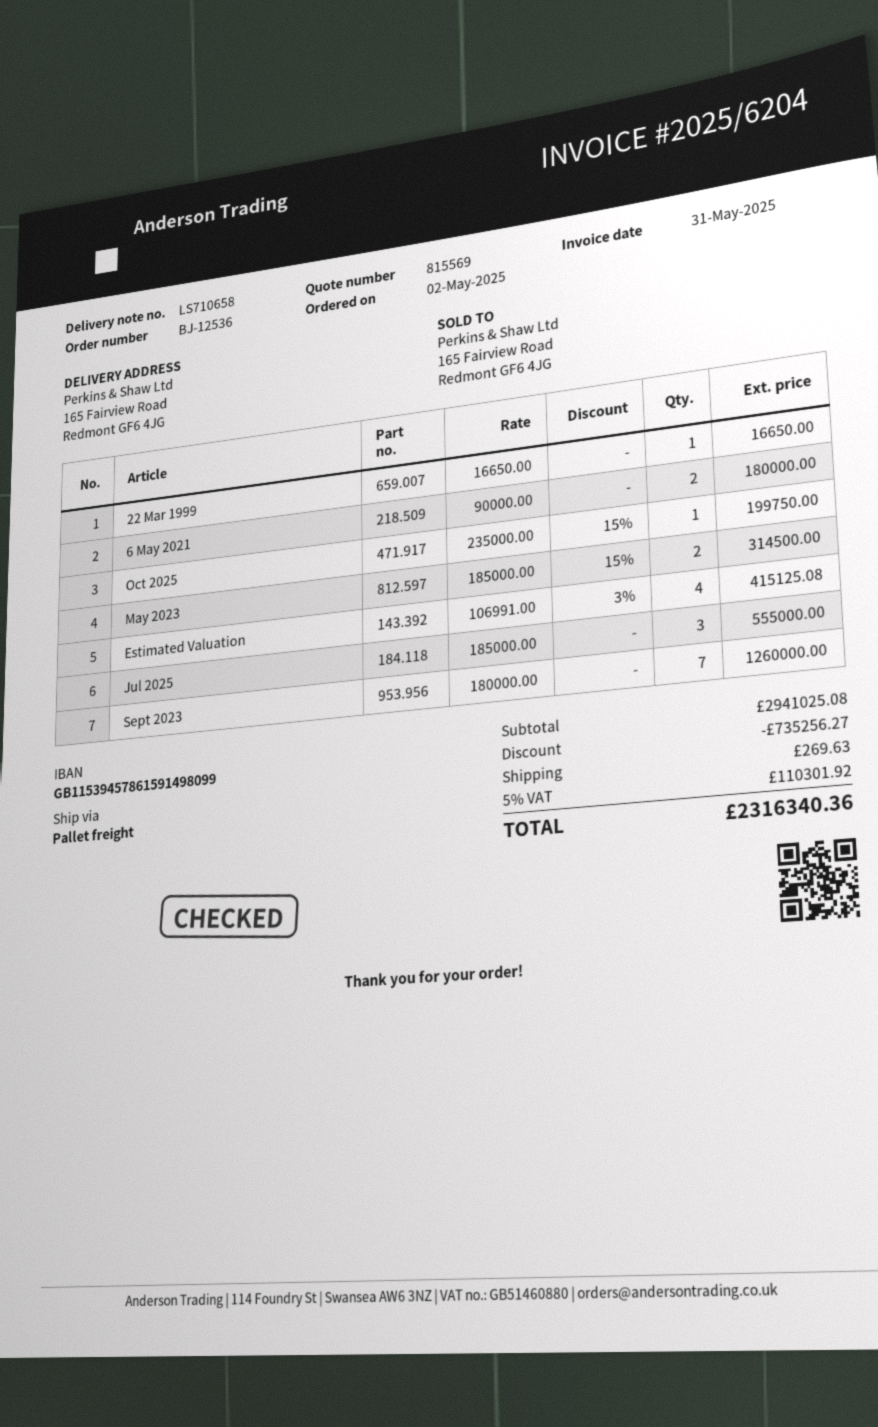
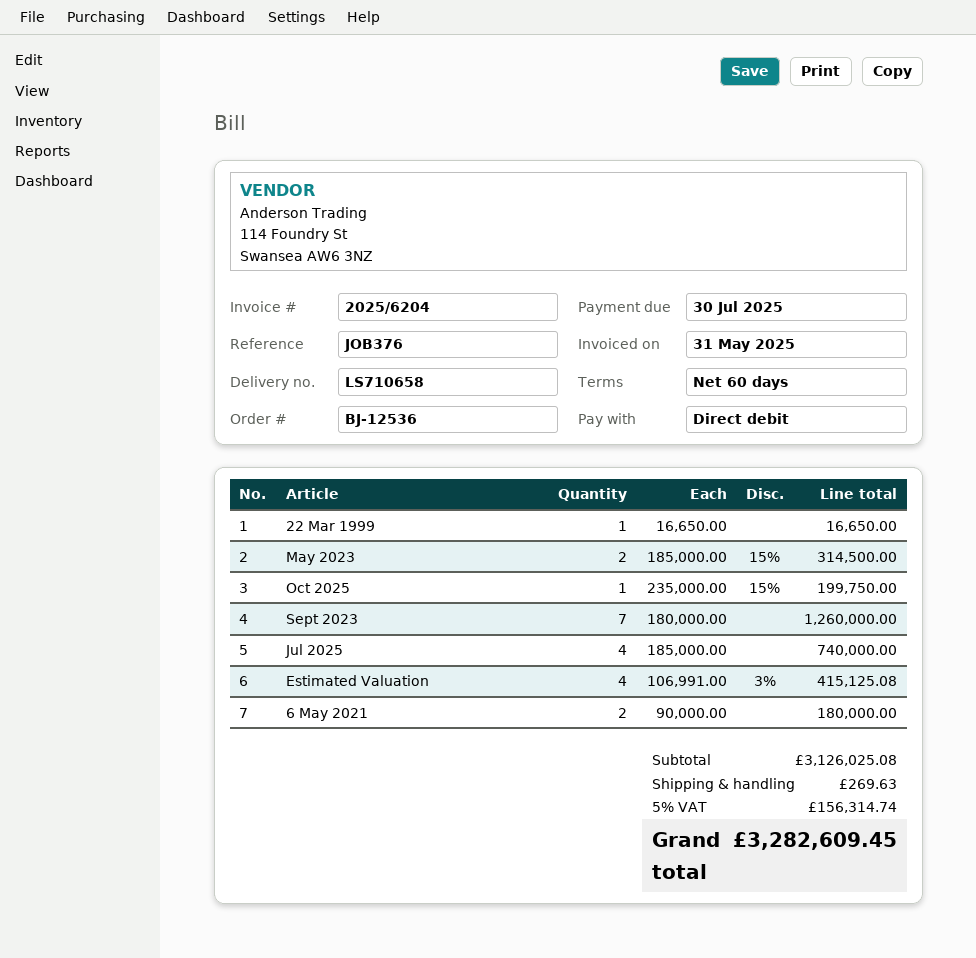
Jul 2025: 3 x 185000.00 = 555000.00 -> 4 x 185000.00 = 740000.00
subtotal: 2941025.08 -> 3126025.08
discount: 735256.27 -> none
tax: 5% = 110301.92 -> 5% = 156314.74
total: 2316340.36 -> 3282609.45

